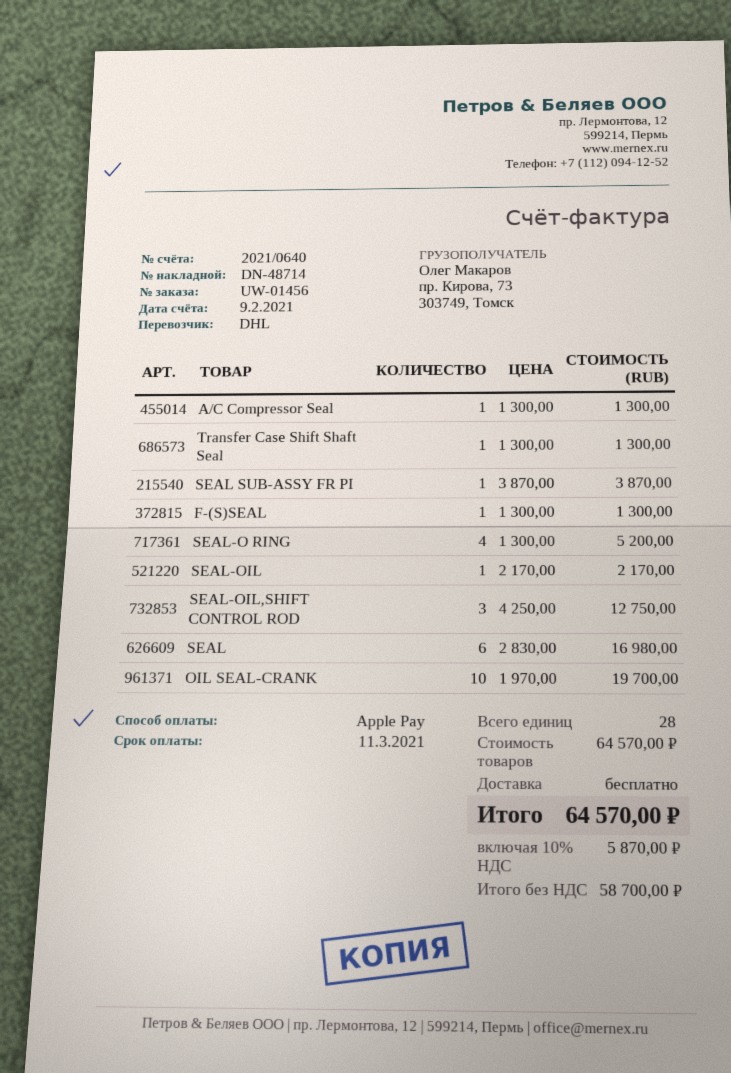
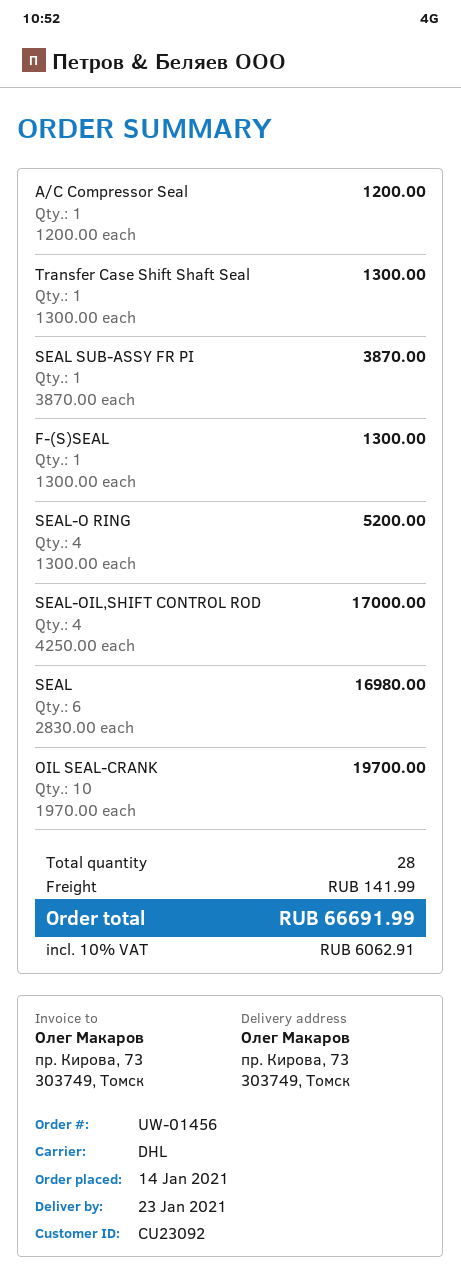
A/C Compressor Seal: 1 x 1300.00 = 1300.00 -> 1 x 1200.00 = 1200.00
SEAL-OIL: 1 x 2170.00 = 2170.00 -> none
SEAL-OIL,SHIFT CONTROL ROD: 3 x 4250.00 = 12750.00 -> 4 x 4250.00 = 17000.00
shipping: 0.00 -> 141.99
tax: 10% = 5870.00 -> 10% = 6062.91
total: 64570.00 -> 66691.99

